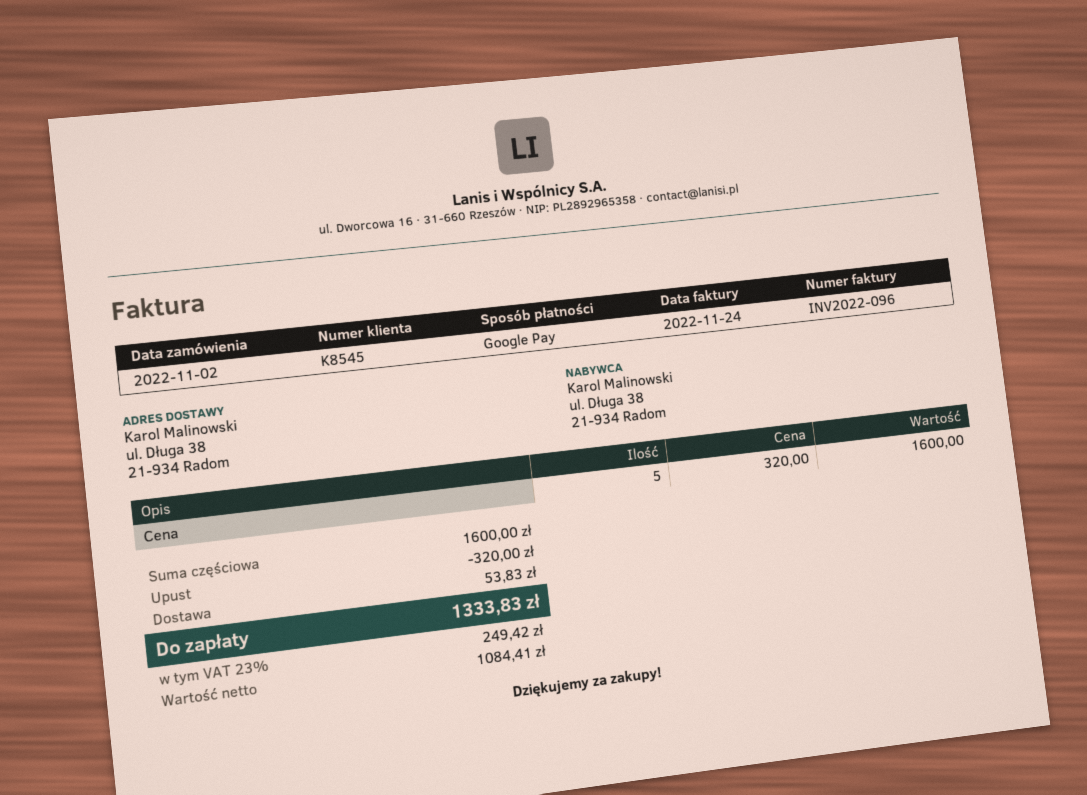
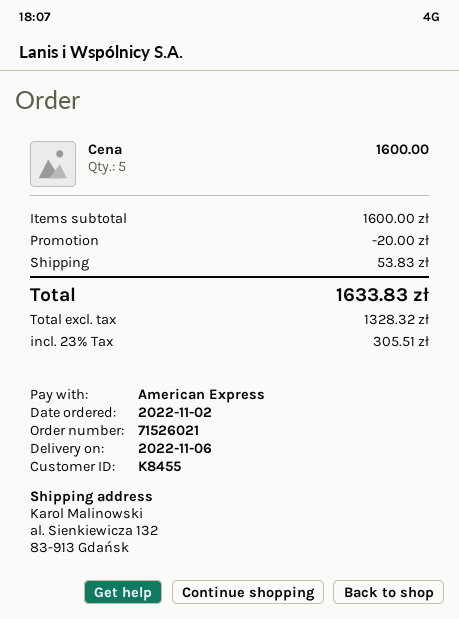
customer number: K8545 -> K8455
payment method: Google Pay -> American Express
ship to: ul. Długa 38, 21-934 Radom -> al. Sienkiewicza 132, 83-913 Gdańsk
discount: 320.00 -> 20.00
net: 1084.41 -> 1328.32
tax: 23% = 249.42 -> 23% = 305.51
total: 1333.83 -> 1633.83

